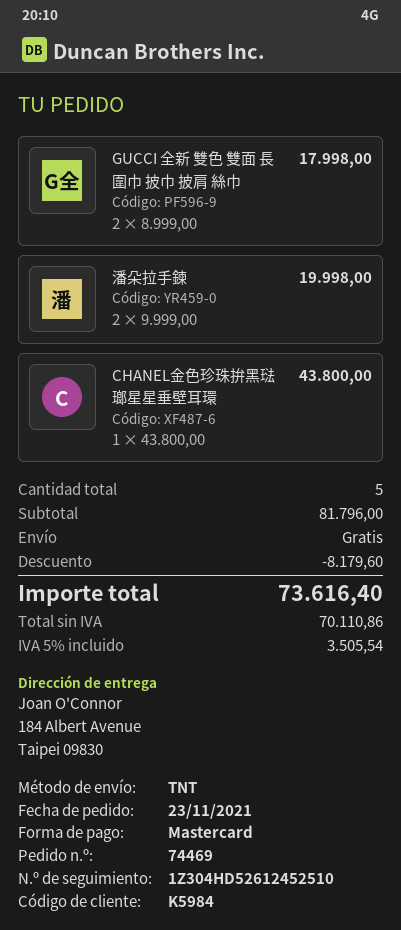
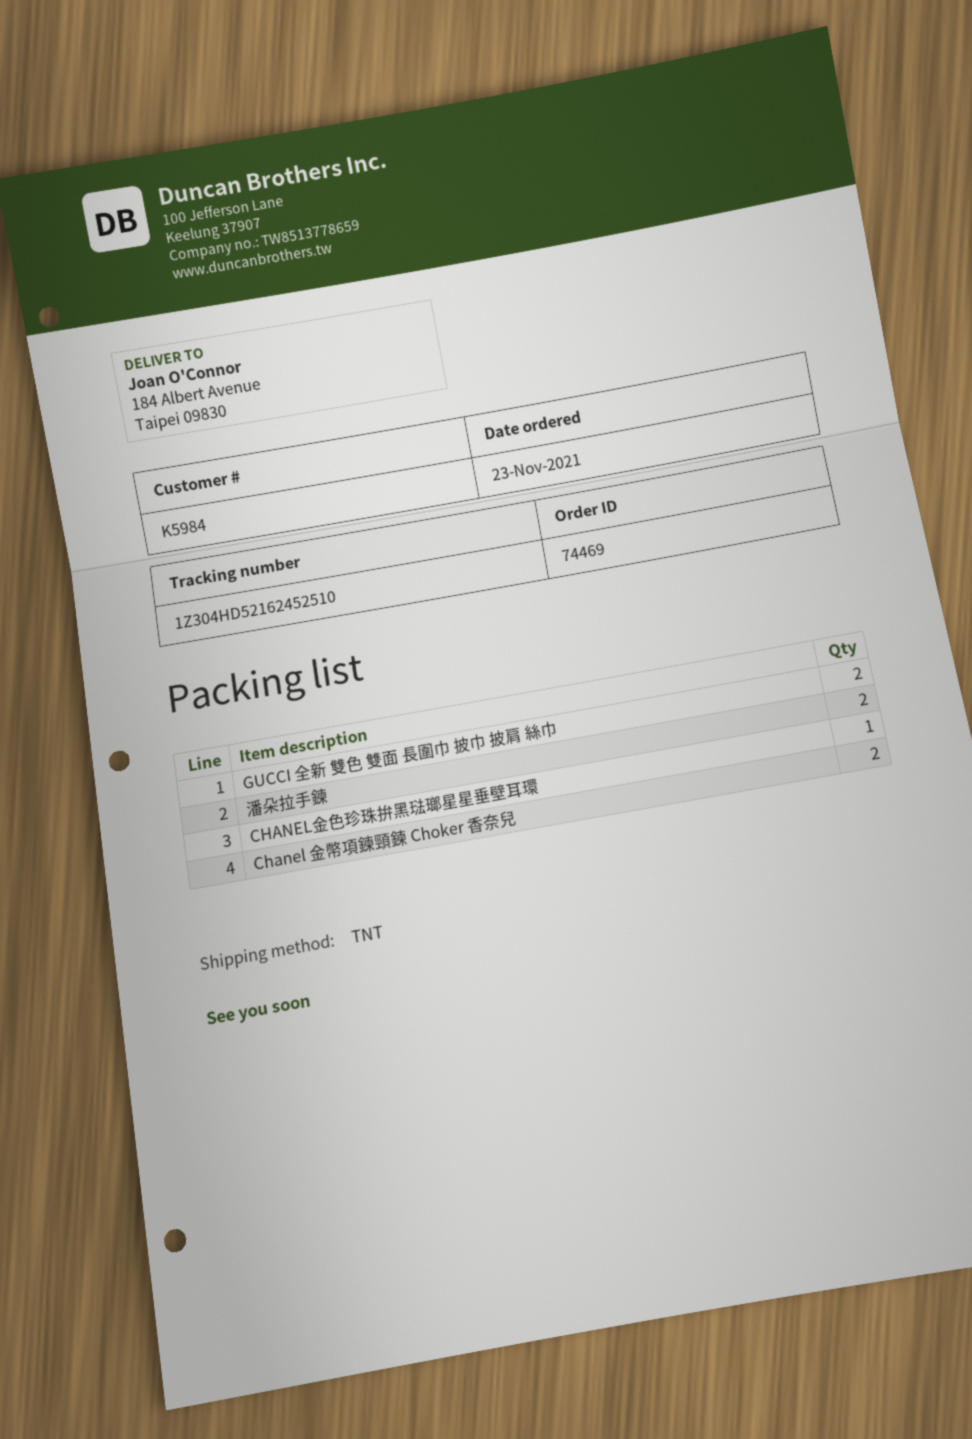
tracking number: 1Z304HD52612452510 -> 1Z304HD52162452510
Chanel 金幣項鍊頸鍊 Choker 香奈兒: none -> 2

